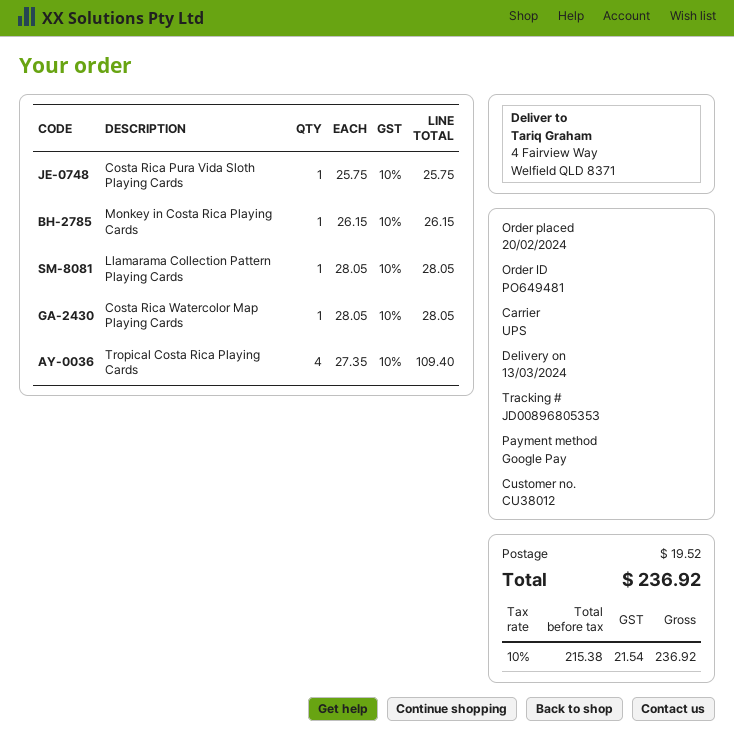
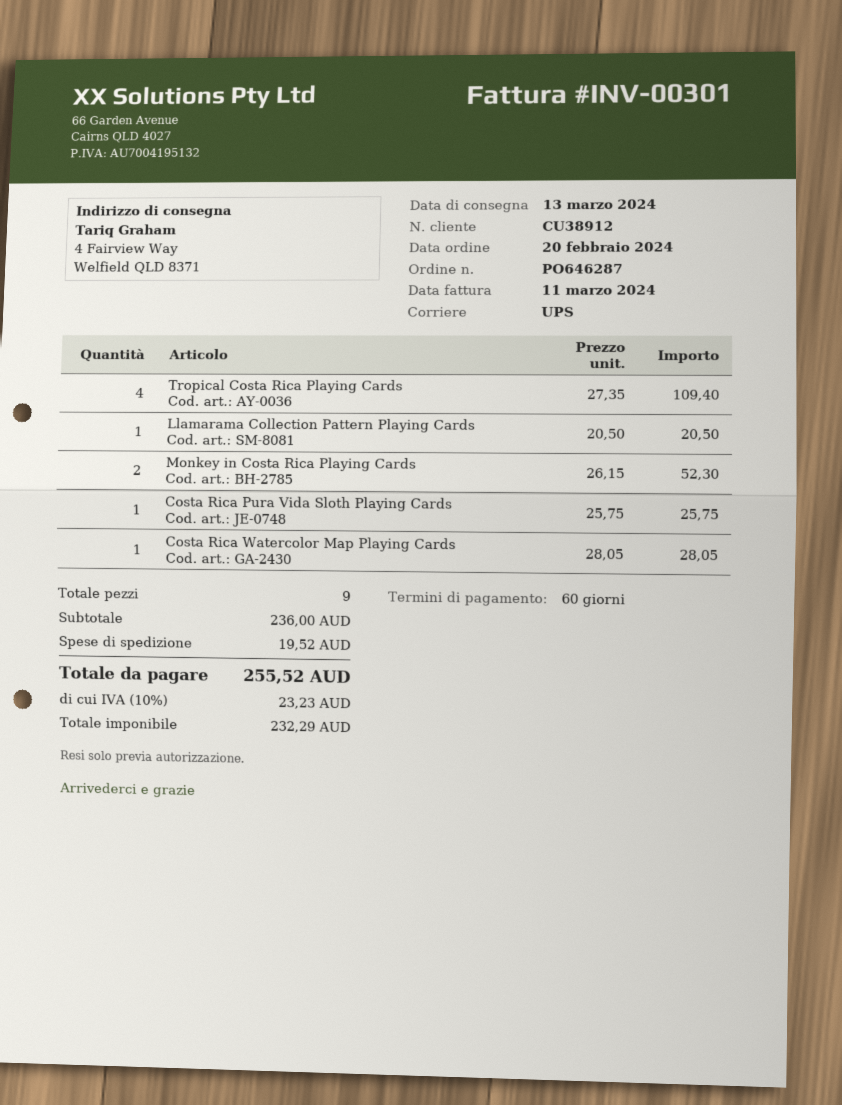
order number: PO649481 -> PO646287
customer number: CU38012 -> CU38912
Monkey in Costa Rica Playing Cards: 1 x 26.15 = 26.15 -> 2 x 26.15 = 52.30
Llamarama Collection Pattern Playing Cards: 1 x 28.05 = 28.05 -> 1 x 20.50 = 20.50
net: 215.38 -> 232.29
tax: 10% = 21.54 -> 10% = 23.23
total: 236.92 -> 255.52

